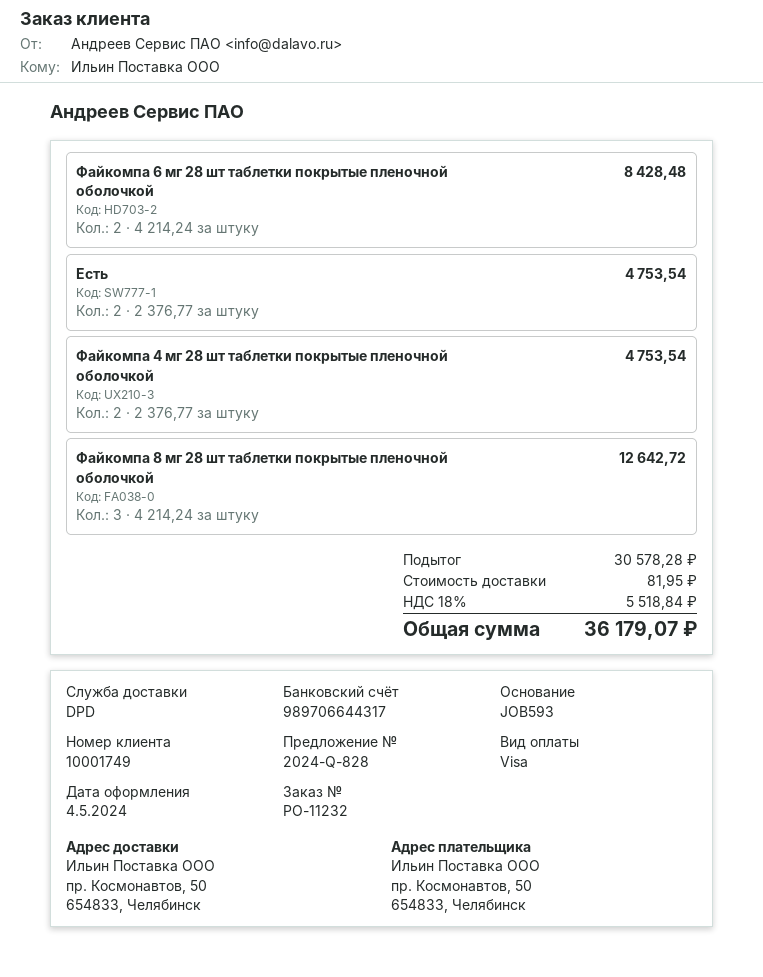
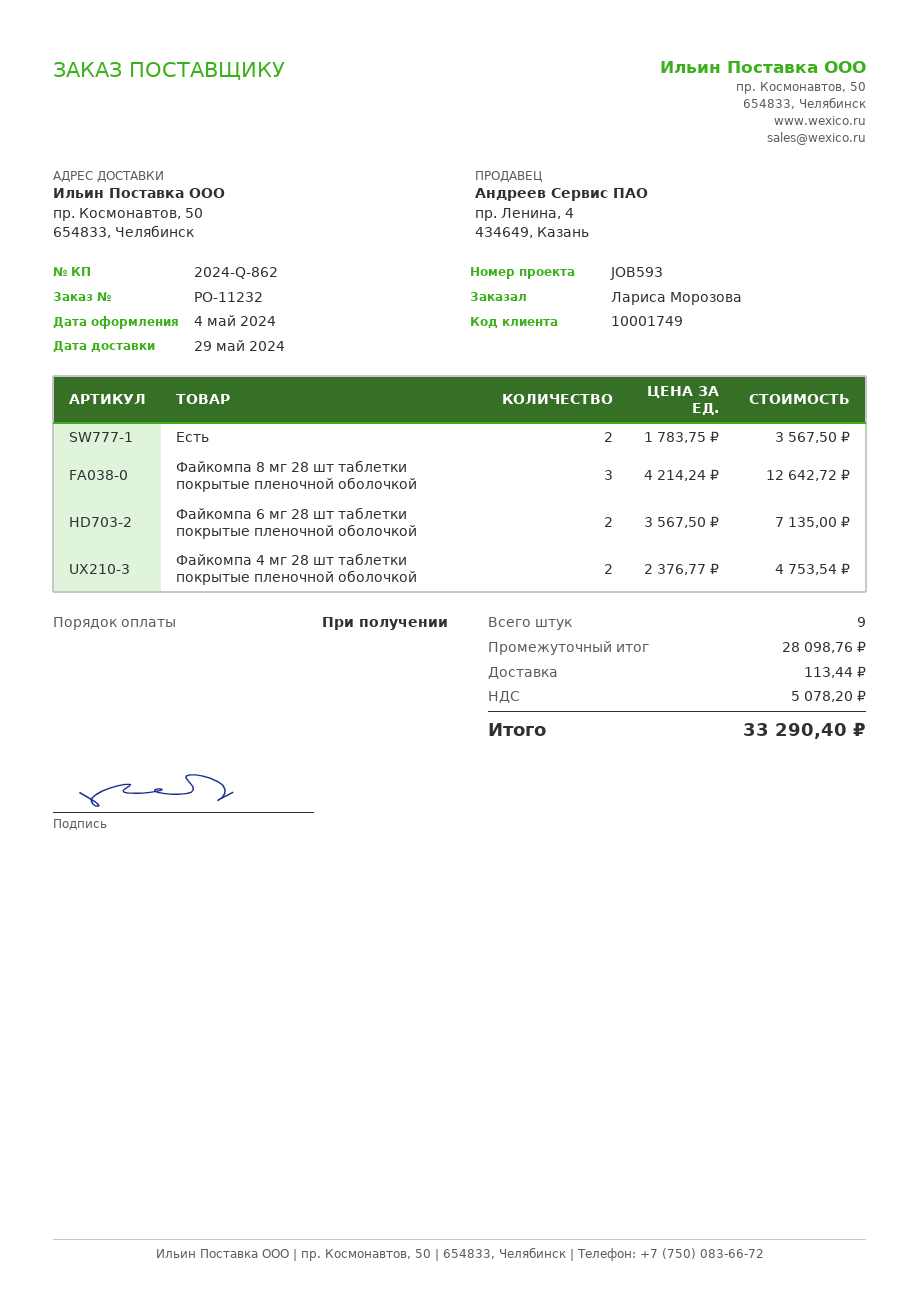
quote number: 2024-Q-828 -> 2024-Q-862
Файкомпа 6 мг 28 шт таблетки покрытые пленочной оболочкой: 2 x 4214.24 = 8428.48 -> 2 x 3567.50 = 7135.00
Есть: 2 x 2376.77 = 4753.54 -> 2 x 1783.75 = 3567.50
subtotal: 30578.28 -> 28098.76
shipping: 81.95 -> 113.44
tax: 5518.84 -> 5078.20
total: 36179.07 -> 33290.40

